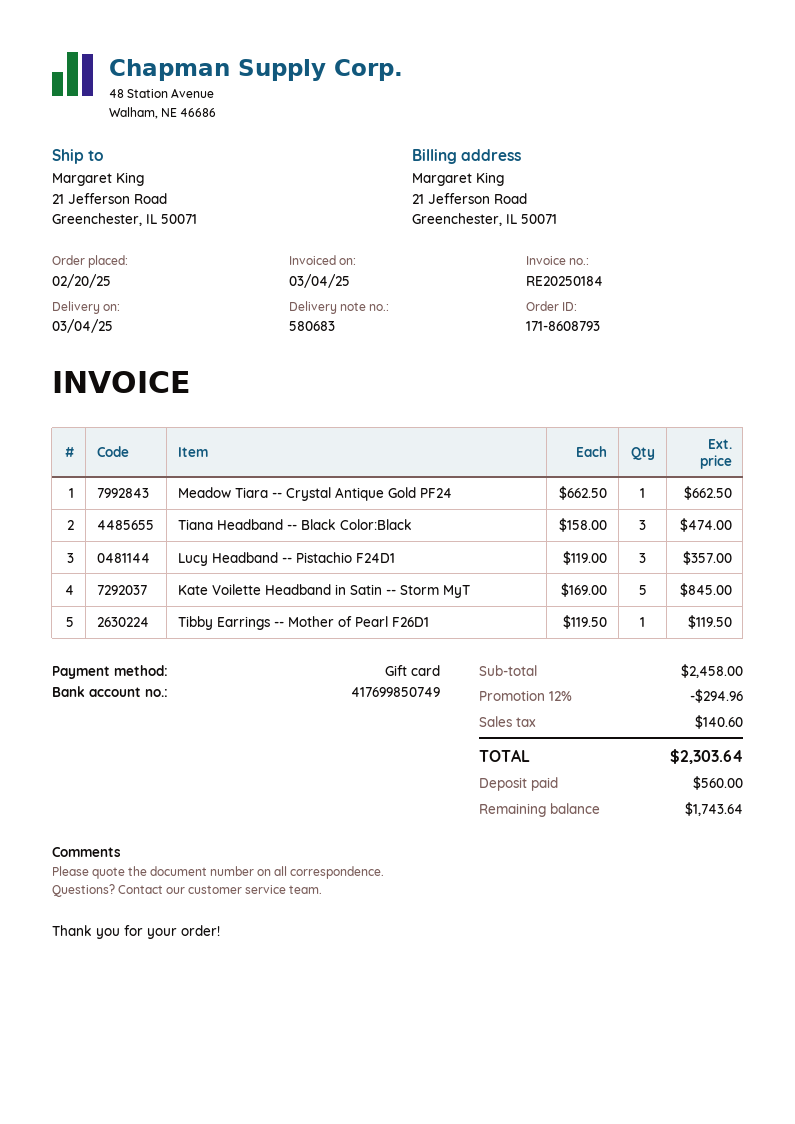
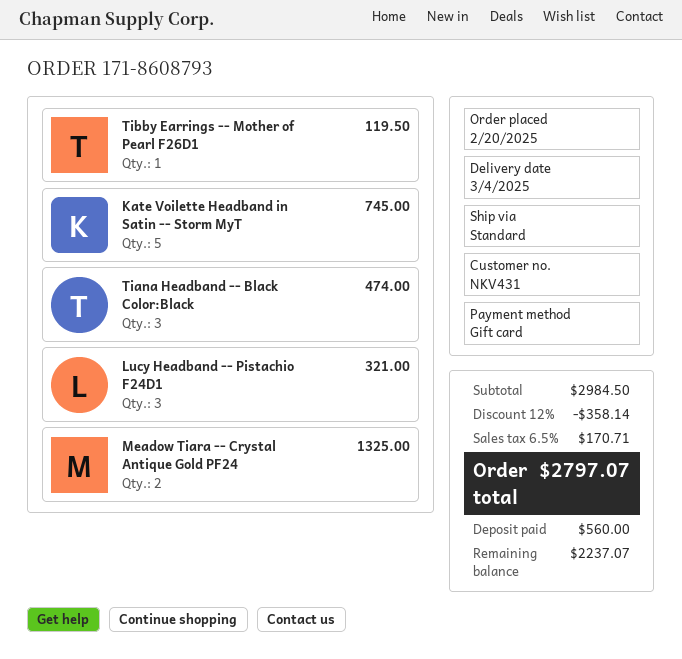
Meadow Tiara -- Crystal Antique Gold PF24: 1 for 662.50 -> 2 for 1325.00
Lucy Headband -- Pistachio F24D1: 3 for 357.00 -> 3 for 321.00
Kate Voilette Headband in Satin -- Storm MyT: 5 for 845.00 -> 5 for 745.00
subtotal: 2458.00 -> 2984.50
discount: 12% = 294.96 -> 12% = 358.14
tax: 140.60 -> 170.71
total: 2303.64 -> 2797.07
balance: 1743.64 -> 2237.07

